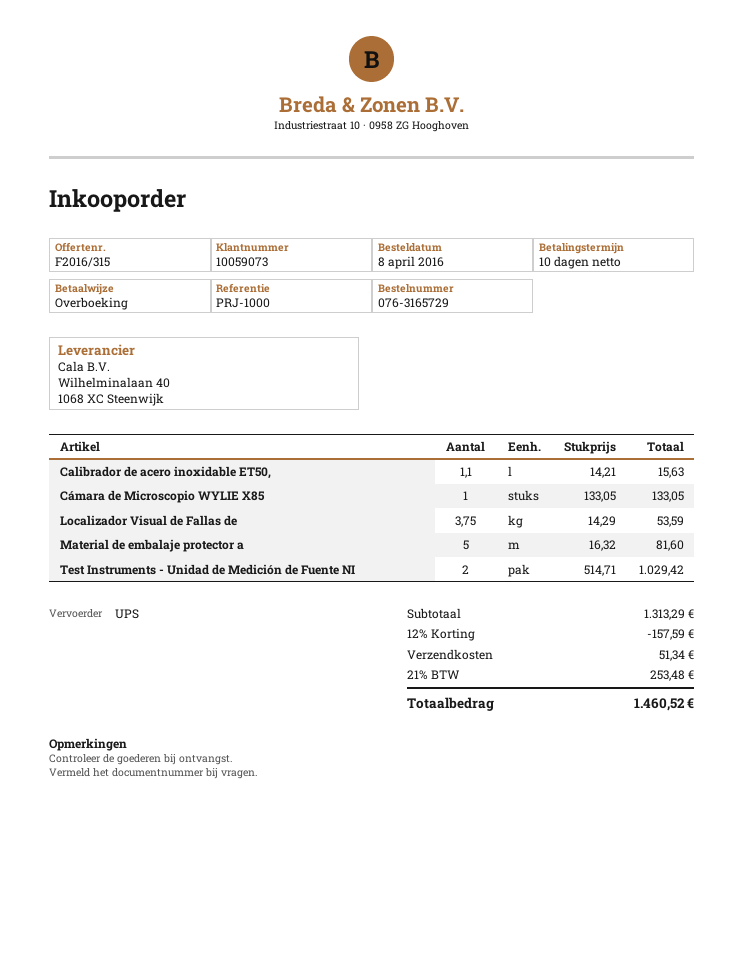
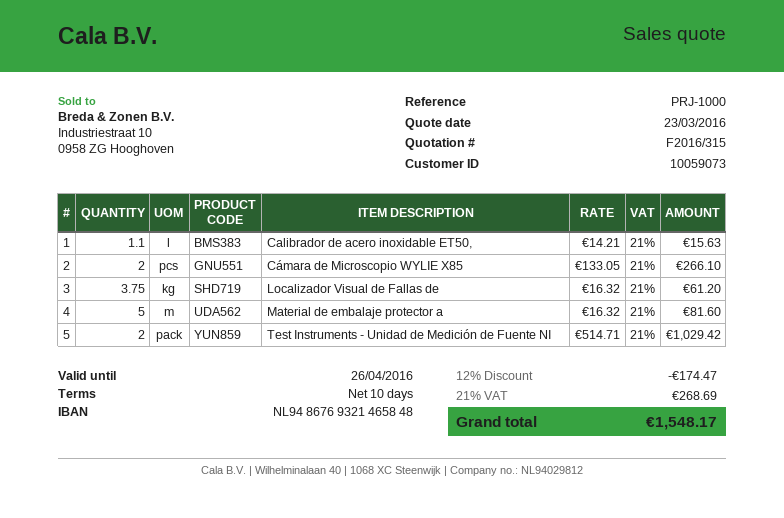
Cámara de Microscopio WYLIE X85: 1 x 133.05 = 133.05 -> 2 x 133.05 = 266.10
Localizador Visual de Fallas de: 3.75 x 14.29 = 53.59 -> 3.75 x 16.32 = 61.20
discount: 12% = 157.59 -> 12% = 174.47
shipping: 51.34 -> none
tax: 21% = 253.48 -> 21% = 268.69
total: 1460.52 -> 1548.17

